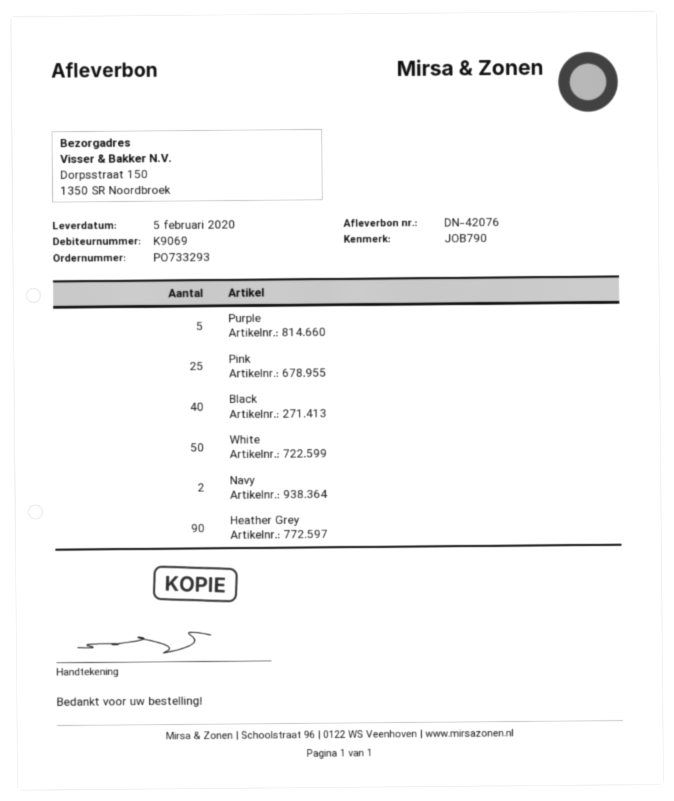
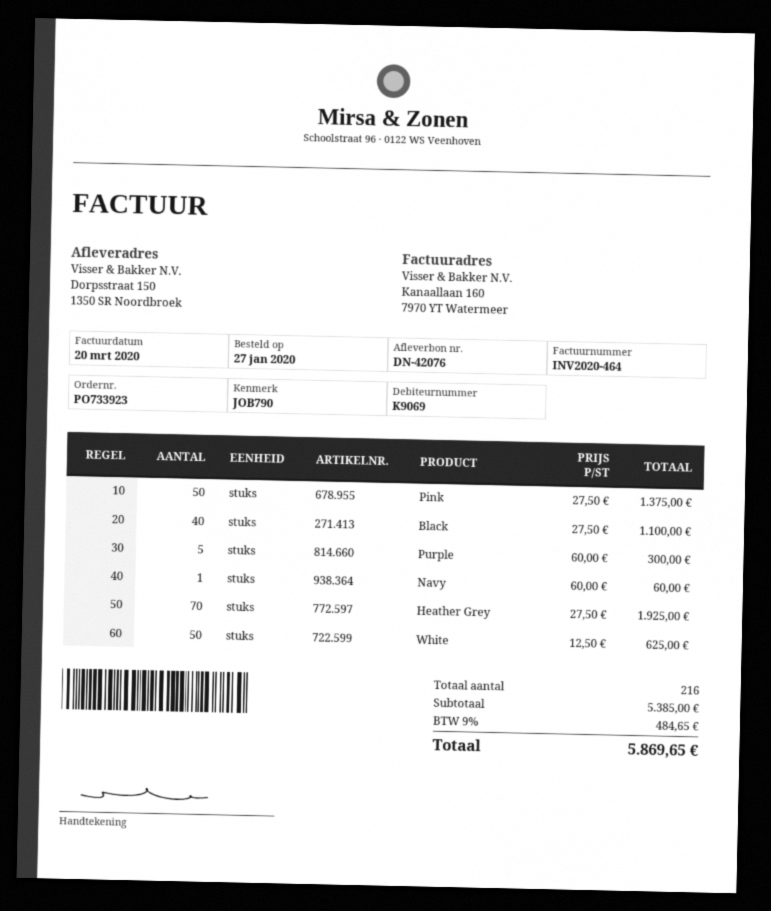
order number: PO733293 -> PO733923
Pink: 25 -> 50
Navy: 2 -> 1
Heather Grey: 90 -> 70

